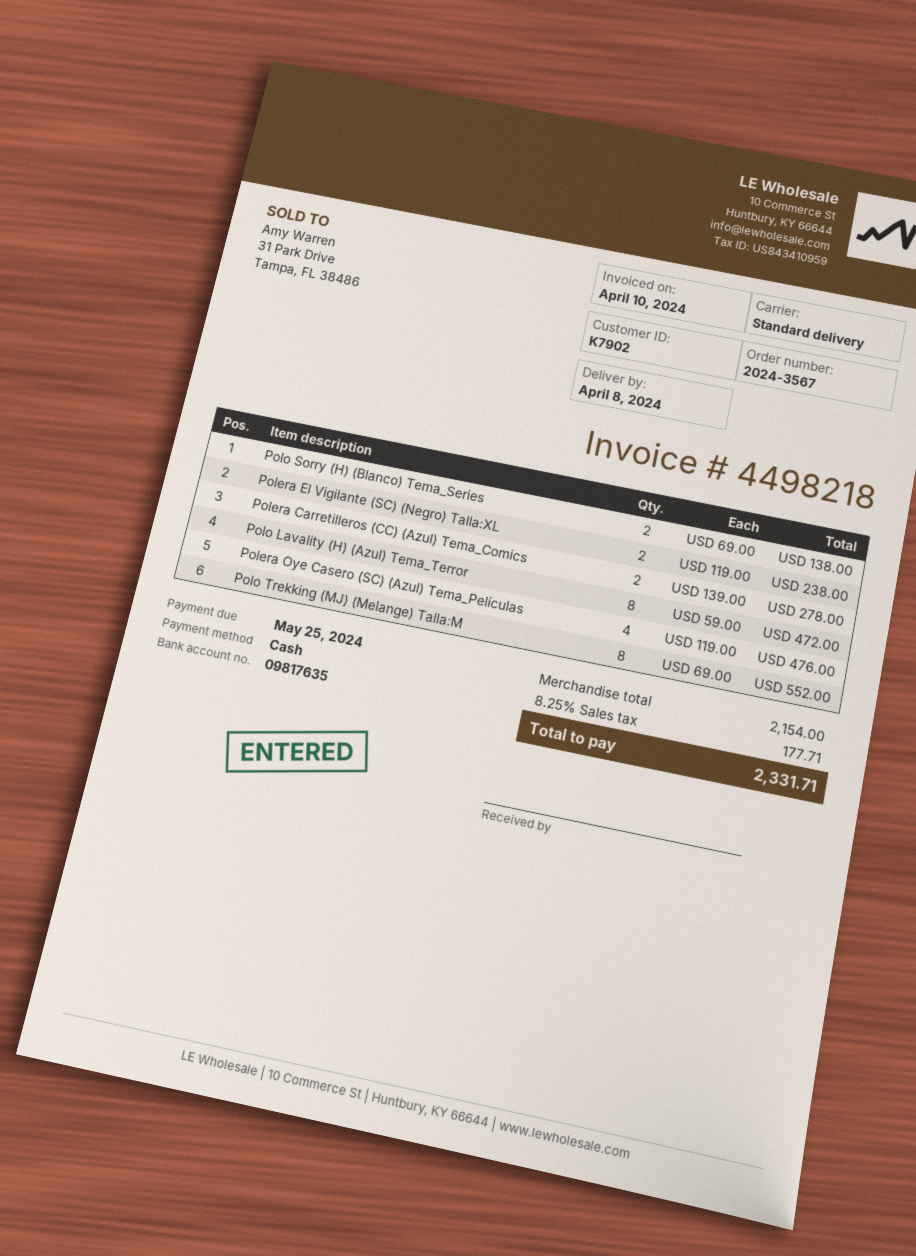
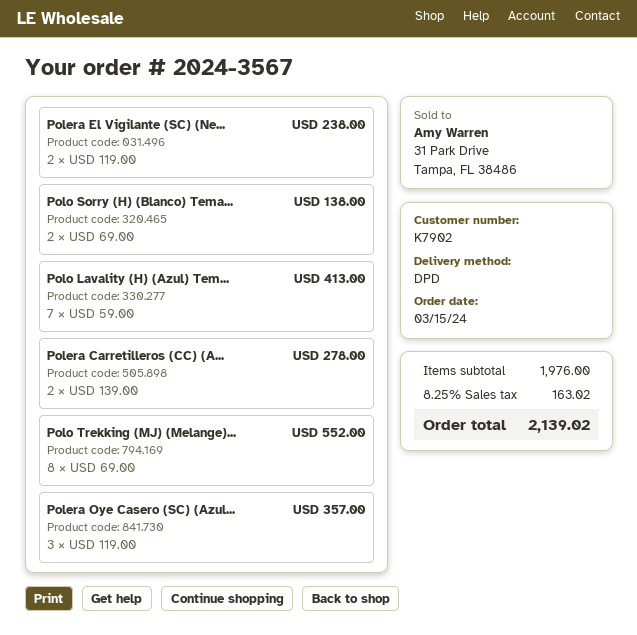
shipping method: standard -> DPD
Polo Lavality (H) (Azul) Tema_Terror: 8 x 59.00 = 472.00 -> 7 x 59.00 = 413.00
Polera Oye Casero (SC) (Azul) Tema_Películas: 4 x 119.00 = 476.00 -> 3 x 119.00 = 357.00
subtotal: 2154.00 -> 1976.00
tax: 8.25% = 177.71 -> 8.25% = 163.02
total: 2331.71 -> 2139.02

